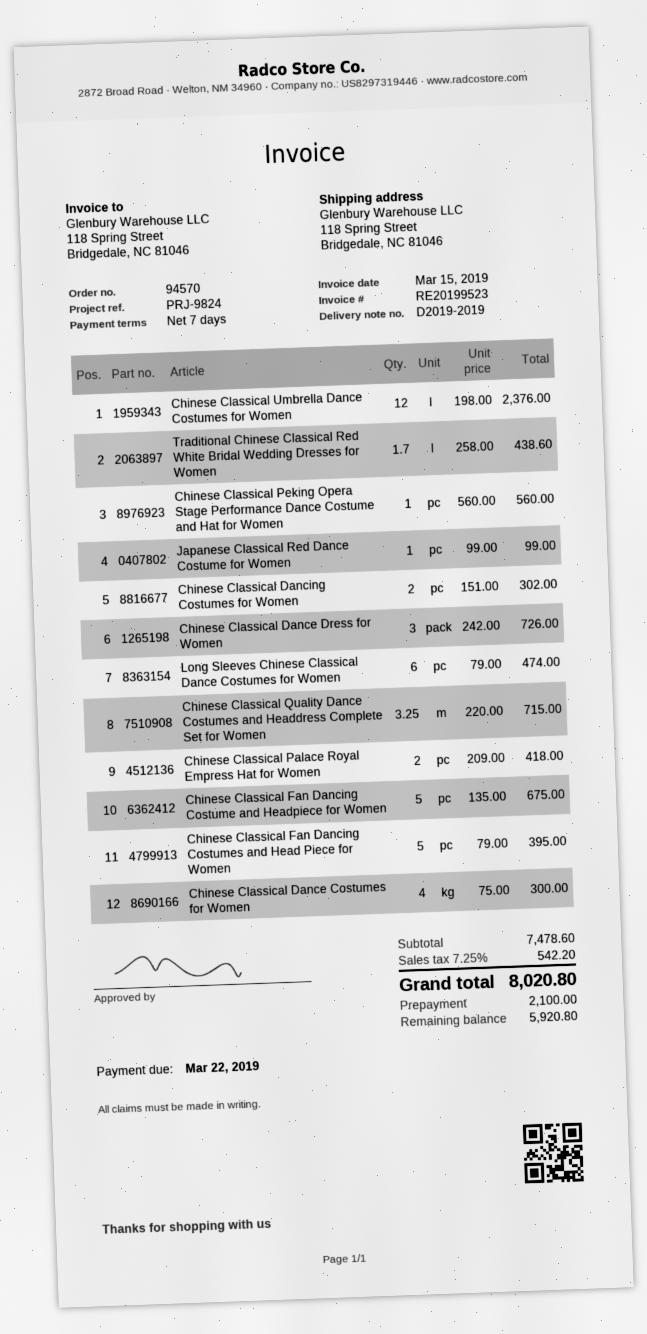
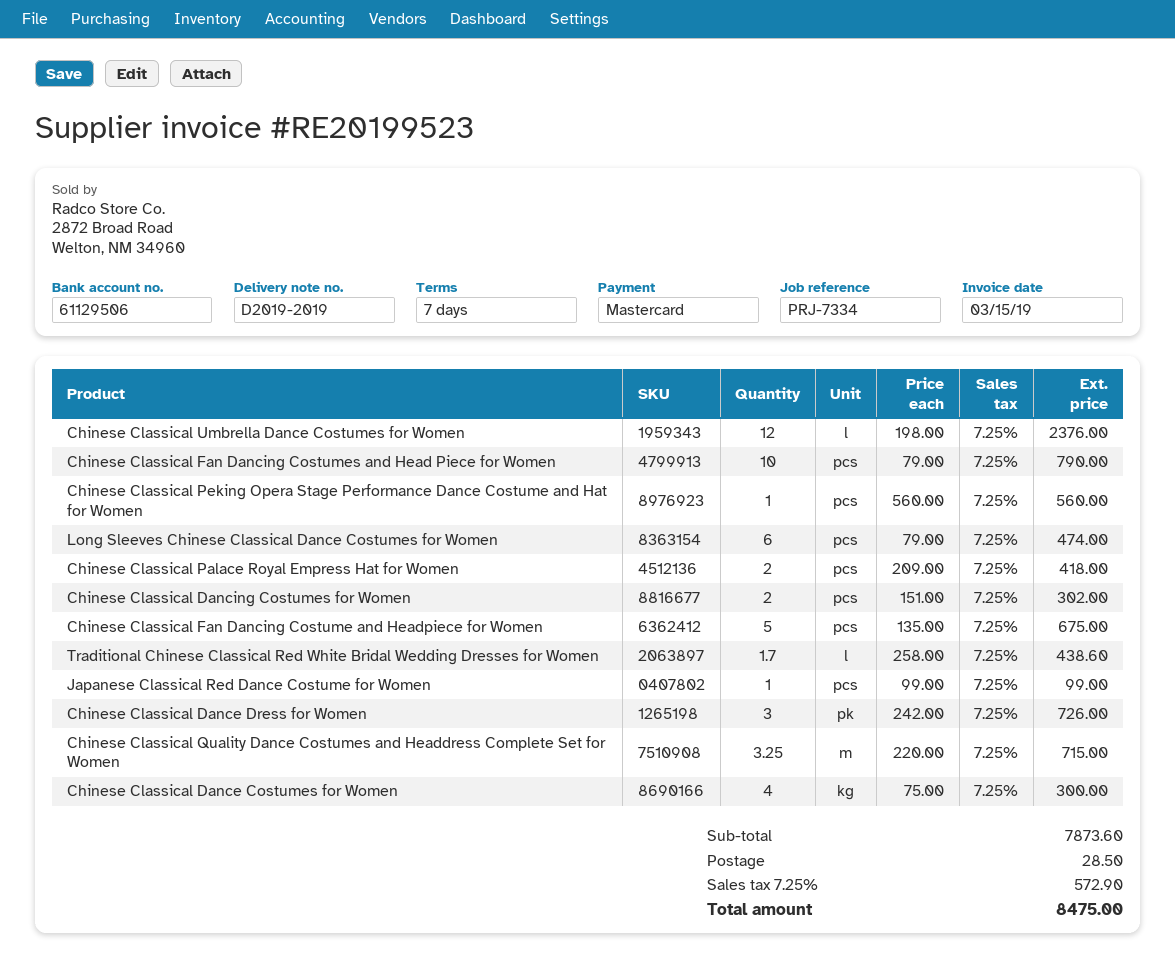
reference: PRJ-9824 -> PRJ-7334
Chinese Classical Fan Dancing Costumes and Head Piece for Women: 5 x 79.00 = 395.00 -> 10 x 79.00 = 790.00
subtotal: 7478.60 -> 7873.60
shipping: none -> 28.50
tax: 7.25% = 542.20 -> 7.25% = 572.90
total: 8020.80 -> 8475.00

